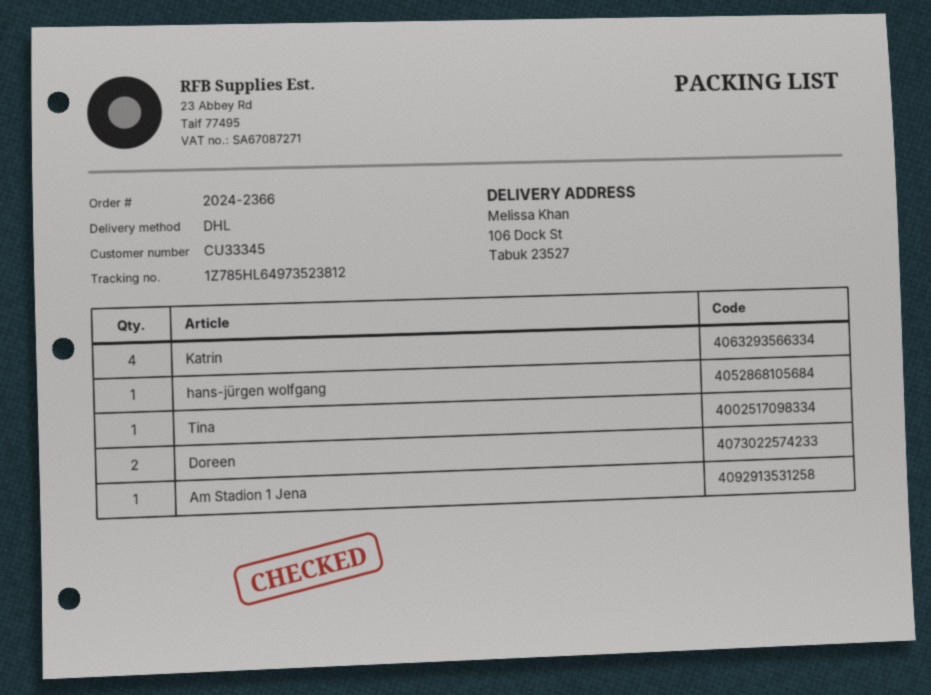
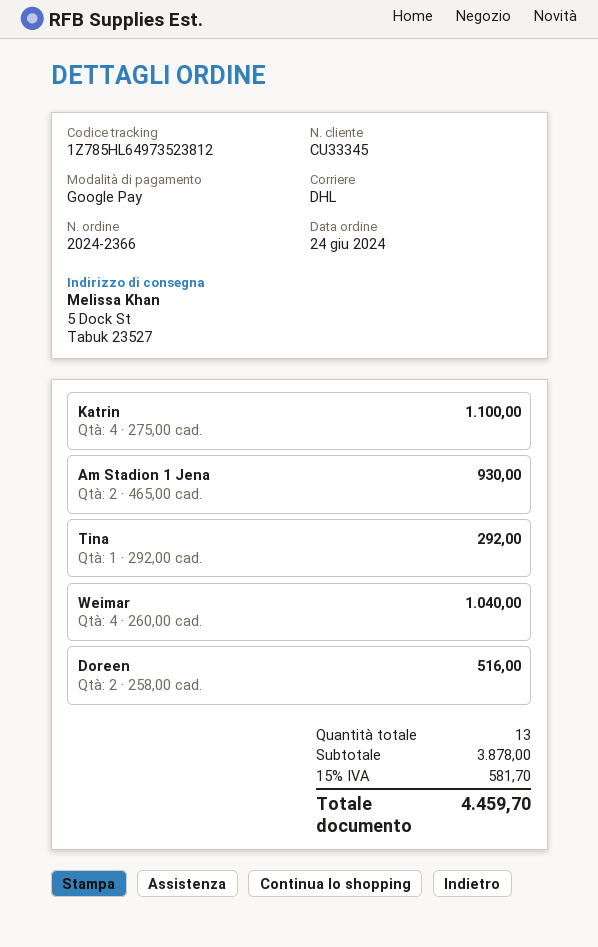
ship to: 106 Dock St, Tabuk 23527 -> 5 Dock St, Tabuk 23527
hans-jürgen wolfgang: 1 -> none
Am Stadion 1 Jena: 1 -> 2
Weimar: none -> 4

